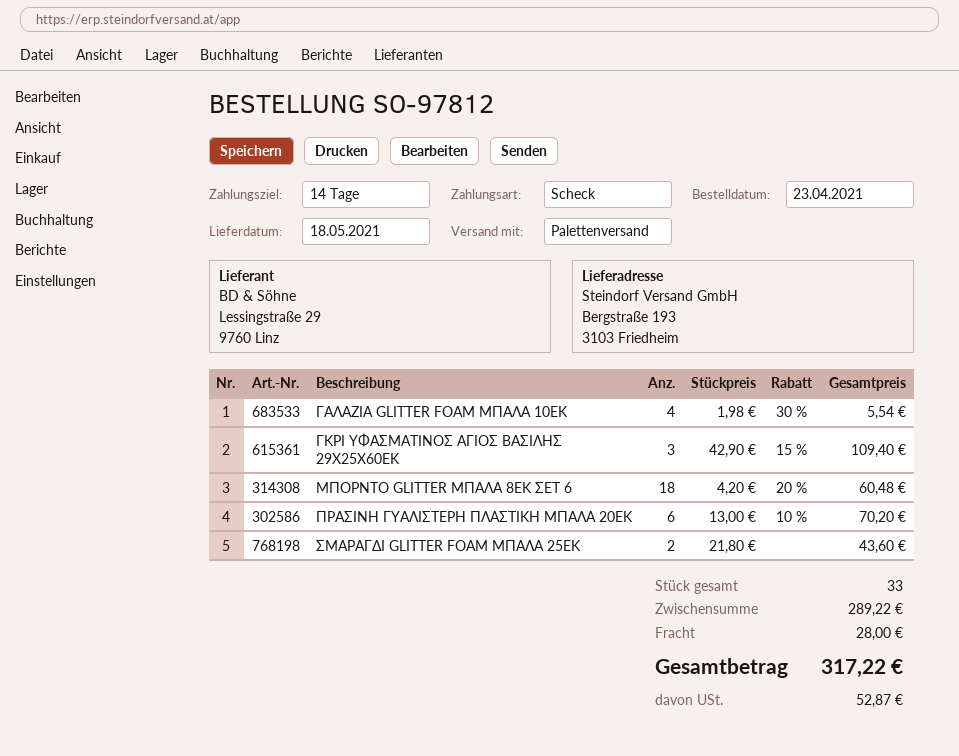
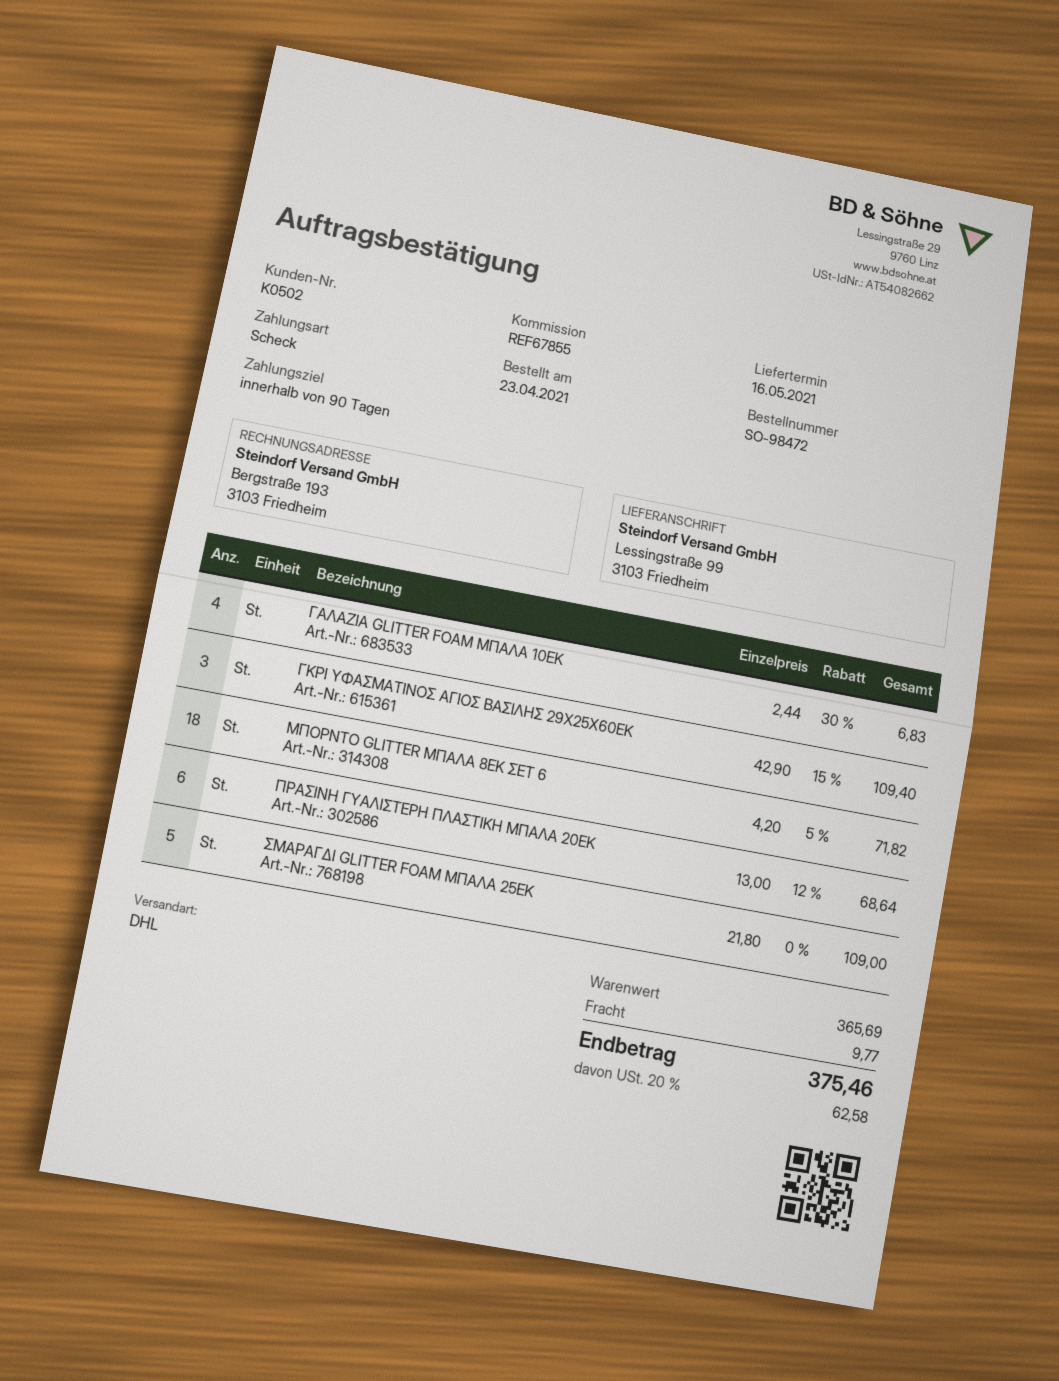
order number: SO-97812 -> SO-98472
delivery date: 2021-05-18 -> 2021-05-16
payment terms: 14 days -> 90 days
shipping method: pallet freight -> DHL
ship to: Bergstraße 193, 3103 Friedheim -> Lessingstraße 99, 3103 Friedheim
ΓΑΛΑΖΙΑ GLITTER FOAM ΜΠΑΛΑ 10EK: 4 x 1.98 - 30% = 5.54 -> 4 x 2.44 - 30% = 6.83
ΜΠΟΡΝΤΟ GLITTER ΜΠΑΛΑ 8ΕΚ ΣΕΤ 6: 18 x 4.20 - 20% = 60.48 -> 18 x 4.20 - 5% = 71.82
ΠΡΑΣΙΝΗ ΓΥΑΛΙΣΤΕΡΗ ΠΛΑΣΤΙΚΗ ΜΠΑΛΑ 20ΕΚ: 6 x 13.00 - 10% = 70.20 -> 6 x 13.00 - 12% = 68.64
ΣΜΑΡΑΓΔΙ GLITTER FOAM ΜΠΑΛΑ 25ΕΚ: 2 x 21.80 = 43.60 -> 5 x 21.80 = 109.00
subtotal: 289.22 -> 365.69
shipping: 28.00 -> 9.77
tax: 52.87 -> 62.58
total: 317.22 -> 375.46

